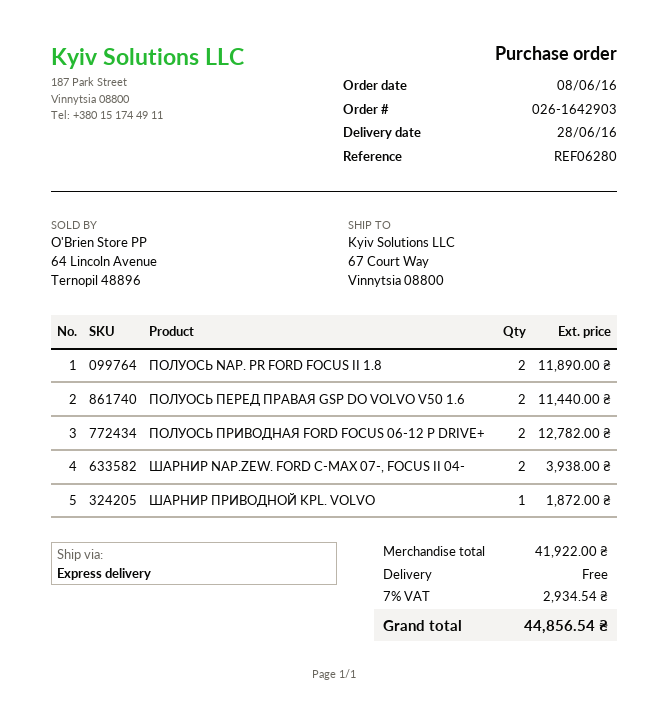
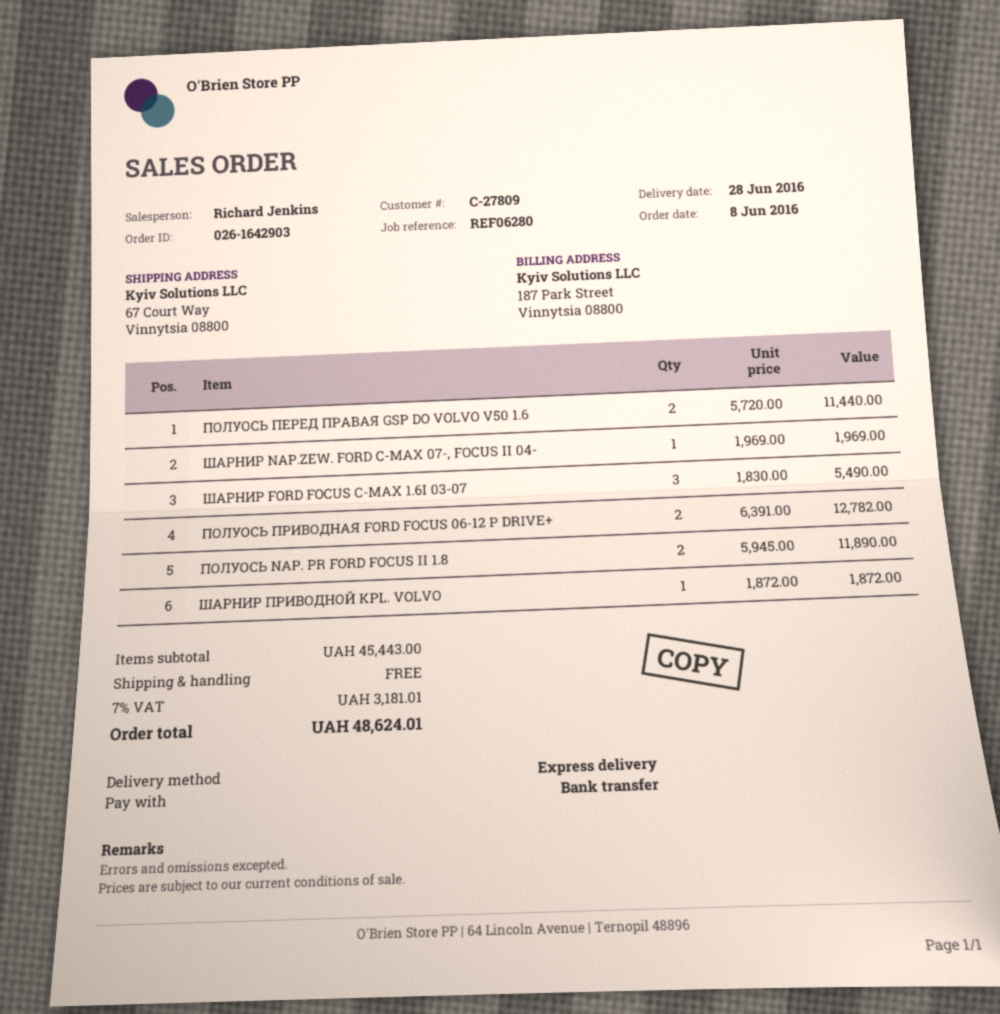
ШАРНИР NAP.ZEW. FORD C-MAX 07-, FOCUS II 04-: 2 for 3938.00 -> 1 for 1969.00
ШАРНИР FORD FOCUS C-MAX 1.6I 03-07: none -> 3 for 5490.00
subtotal: 41922.00 -> 45443.00
tax: 7% = 2934.54 -> 7% = 3181.01
total: 44856.54 -> 48624.01

